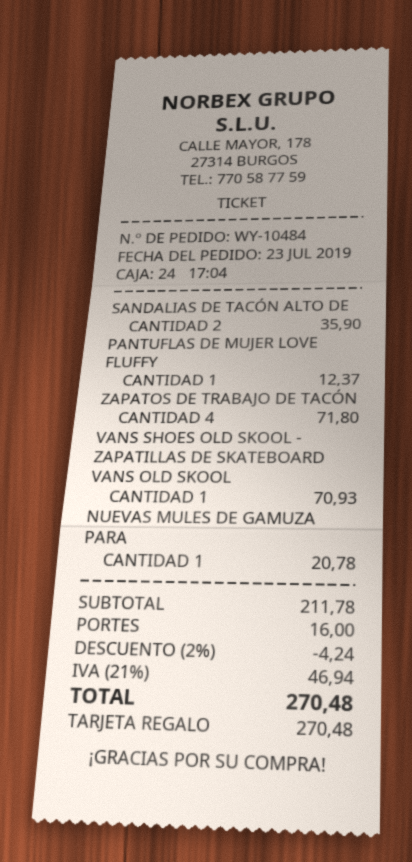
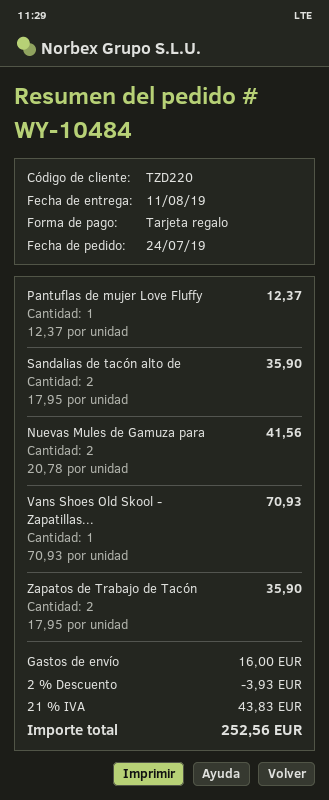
order date: 2019-07-23 -> 2019-07-24
ZAPATOS DE TRABAJO DE TACÓN: 4 for 71.80 -> 2 for 35.90
NUEVAS MULES DE GAMUZA PARA: 1 for 20.78 -> 2 for 41.56
discount: 2% = 4.24 -> 2% = 3.93
tax: 21% = 46.94 -> 21% = 43.83
total: 270.48 -> 252.56

